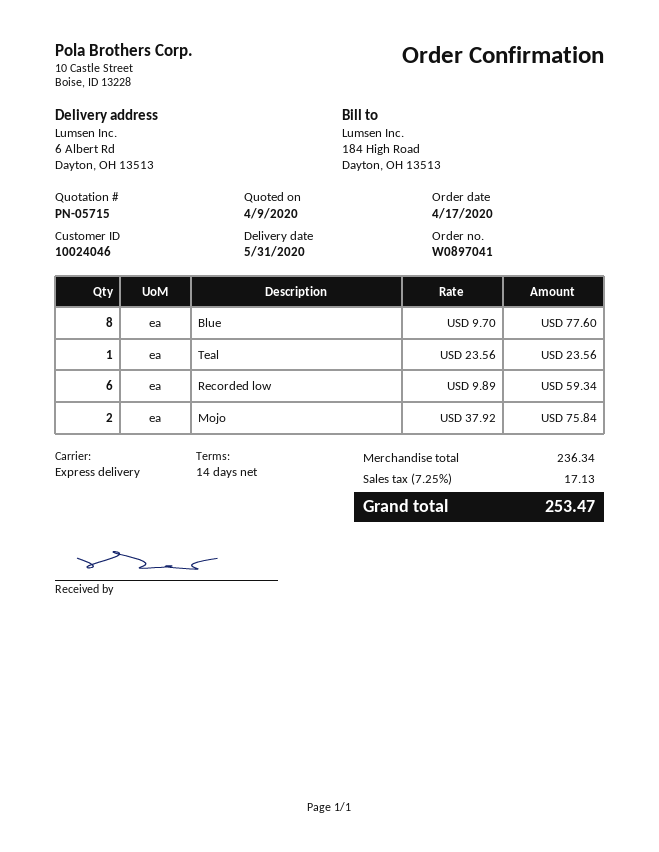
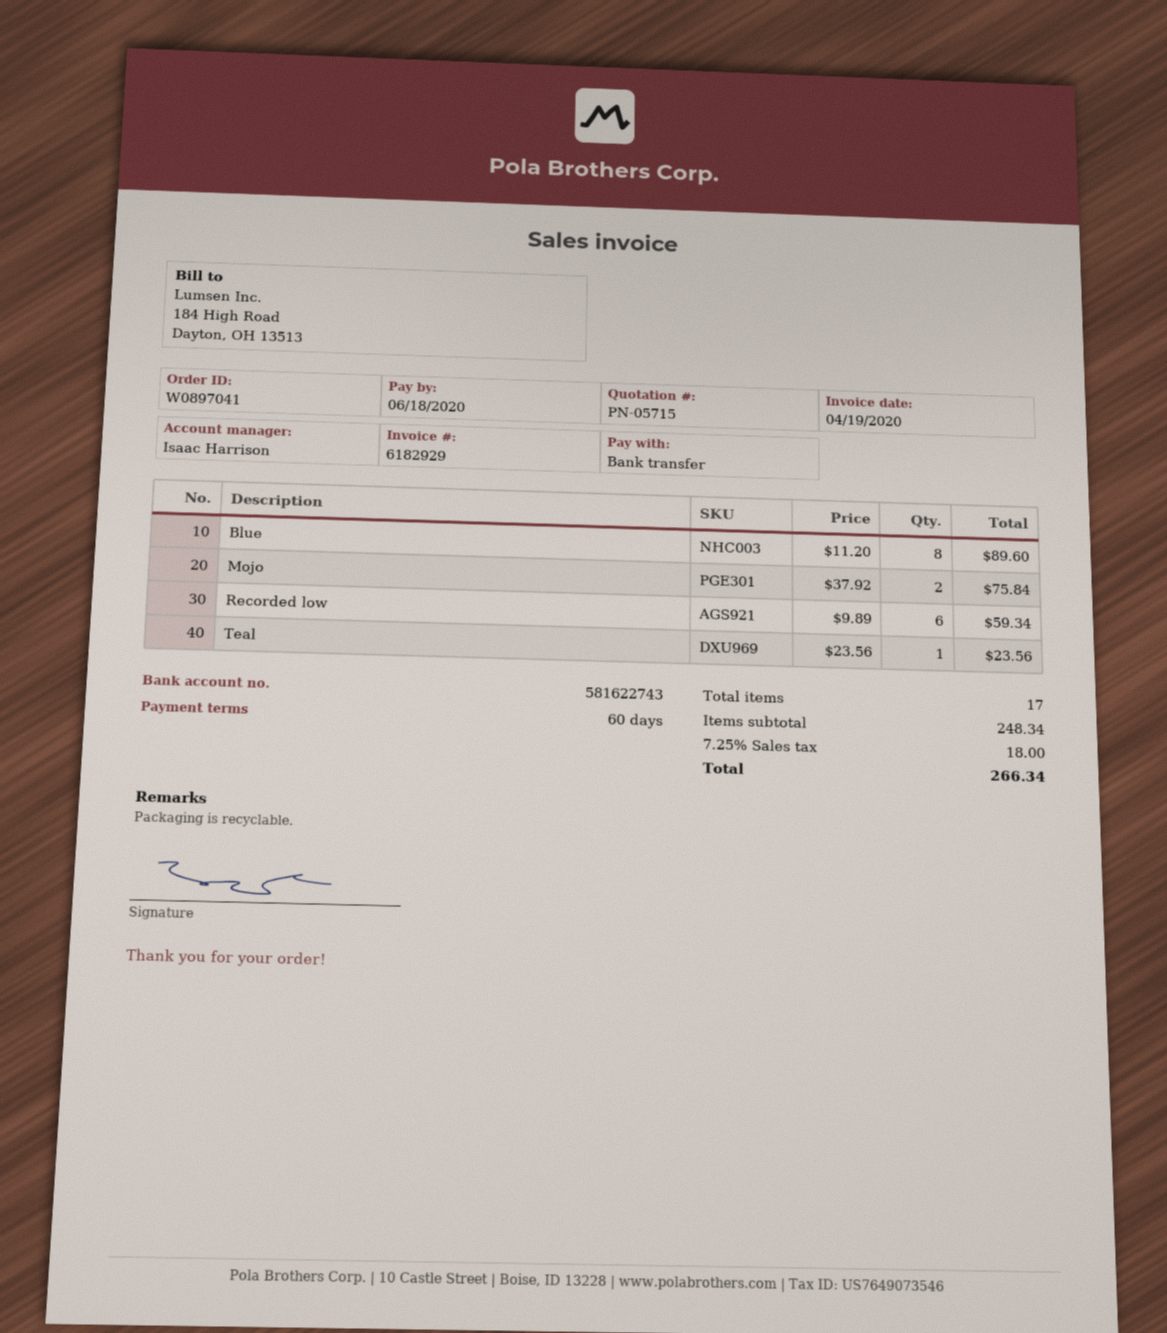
payment terms: 14 days -> 60 days
Blue: 8 x 9.70 = 77.60 -> 8 x 11.20 = 89.60
subtotal: 236.34 -> 248.34
tax: 7.25% = 17.13 -> 7.25% = 18.00
total: 253.47 -> 266.34

